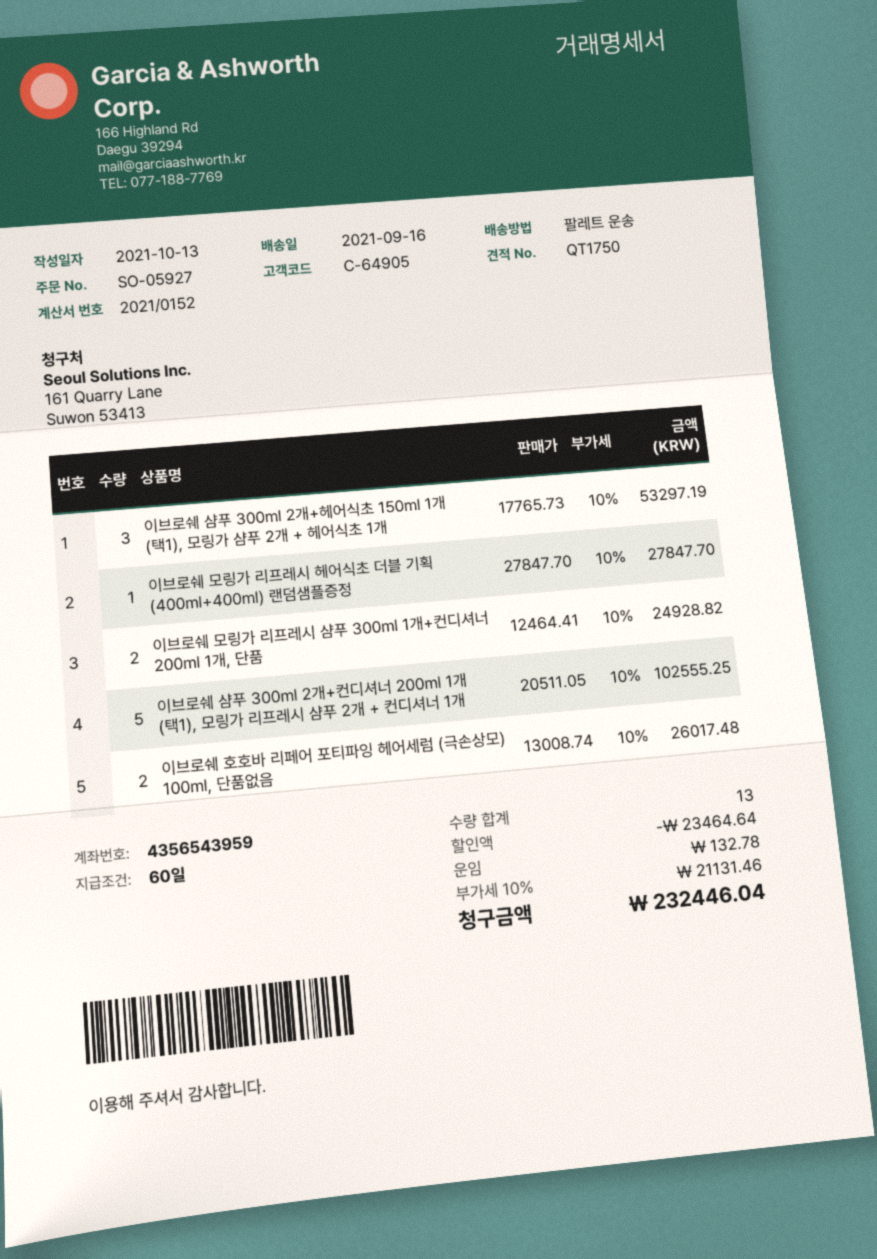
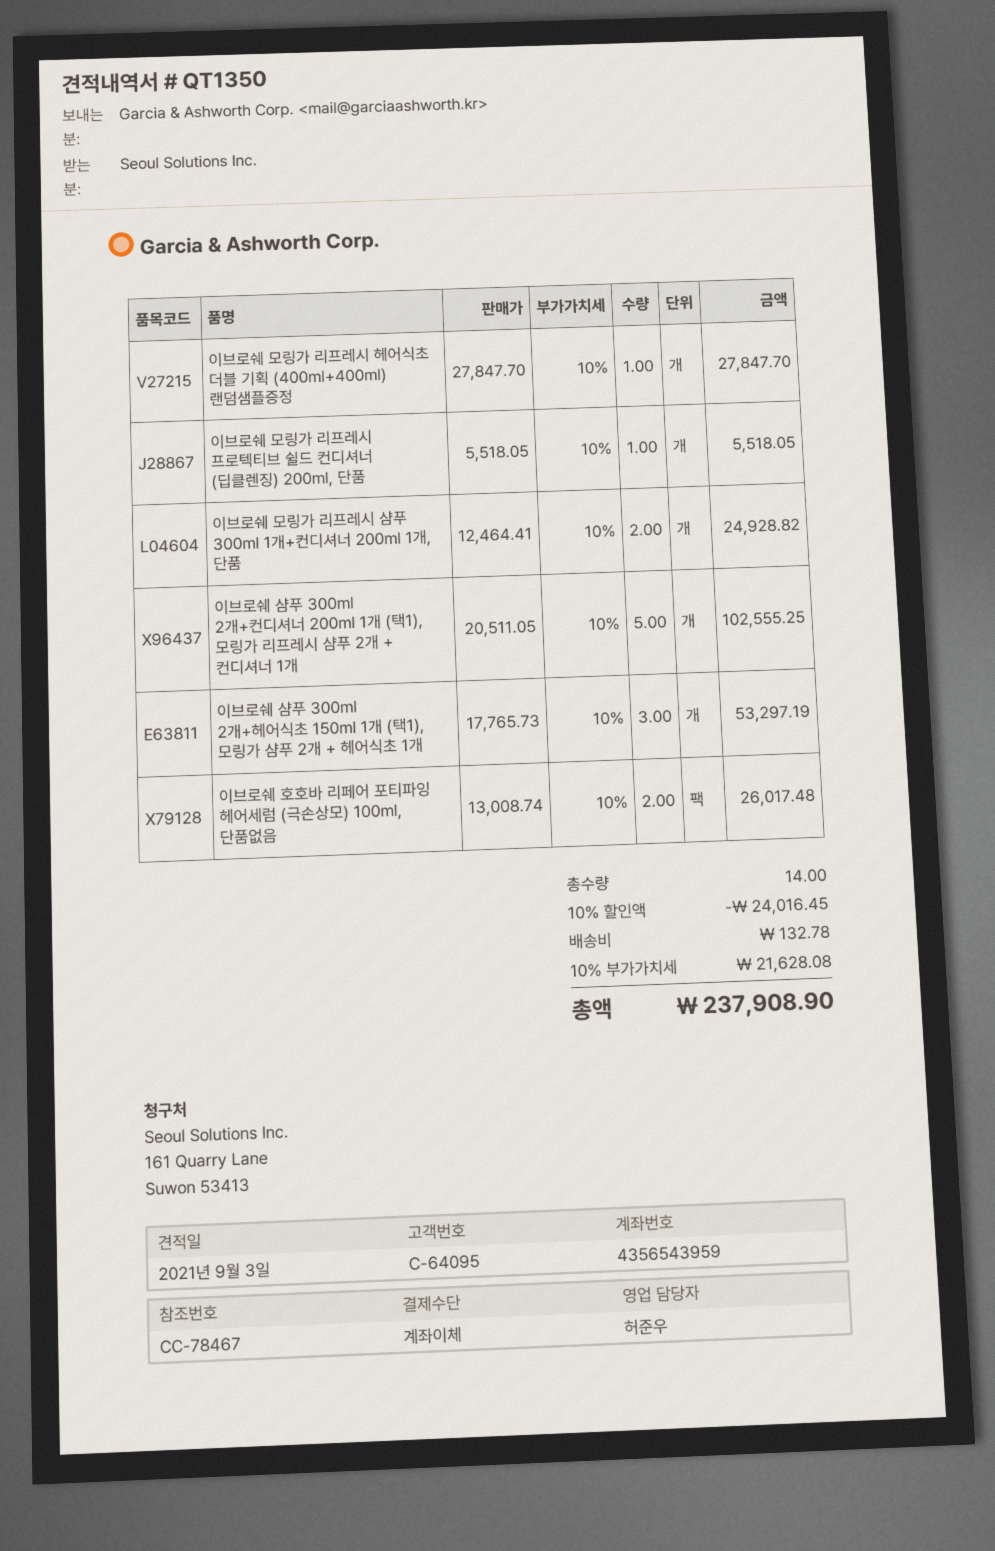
quote number: QT1750 -> QT1350
customer number: C-64905 -> C-64095
이브로쉐 모링가 리프레시 프로텍티브 쉴드 컨디셔너 (딥클렌징) 200ml, 단품: none -> 1 x 5518.05 = 5518.05
total quantity: 13 -> 14
discount: 23464.64 -> 24016.45
tax: 10% = 21131.46 -> 10% = 21628.08
total: 232446.04 -> 237908.90

